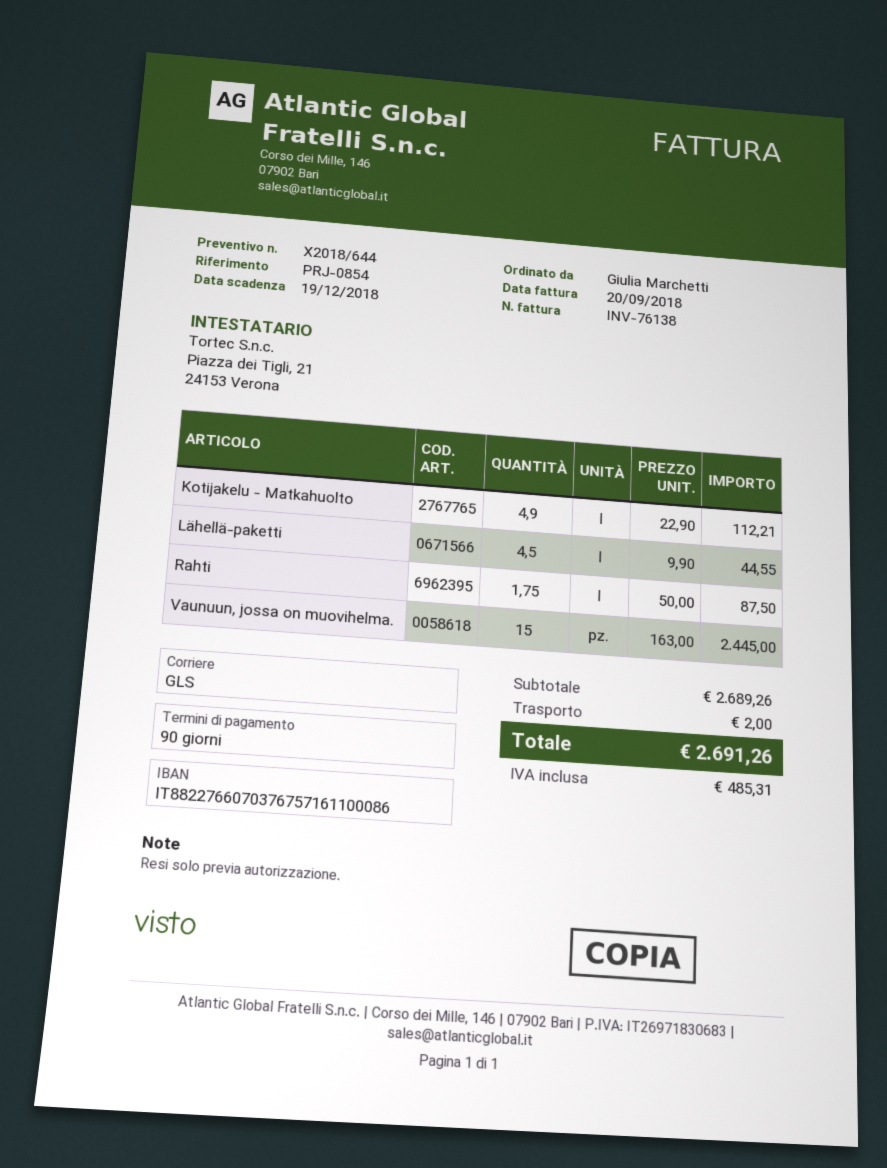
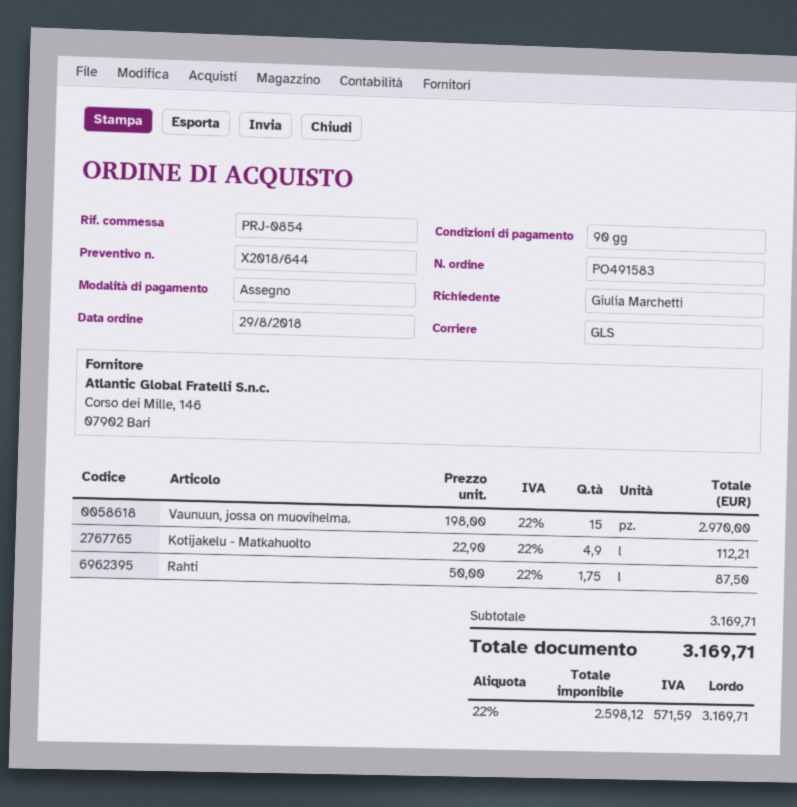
Lähellä-paketti: 4.5 x 9.90 = 44.55 -> none
Vaunuun, jossa on muovihelma.: 15 x 163.00 = 2445.00 -> 15 x 198.00 = 2970.00
subtotal: 2689.26 -> 3169.71
shipping: 2.00 -> none
tax: 485.31 -> 571.59
total: 2691.26 -> 3169.71

